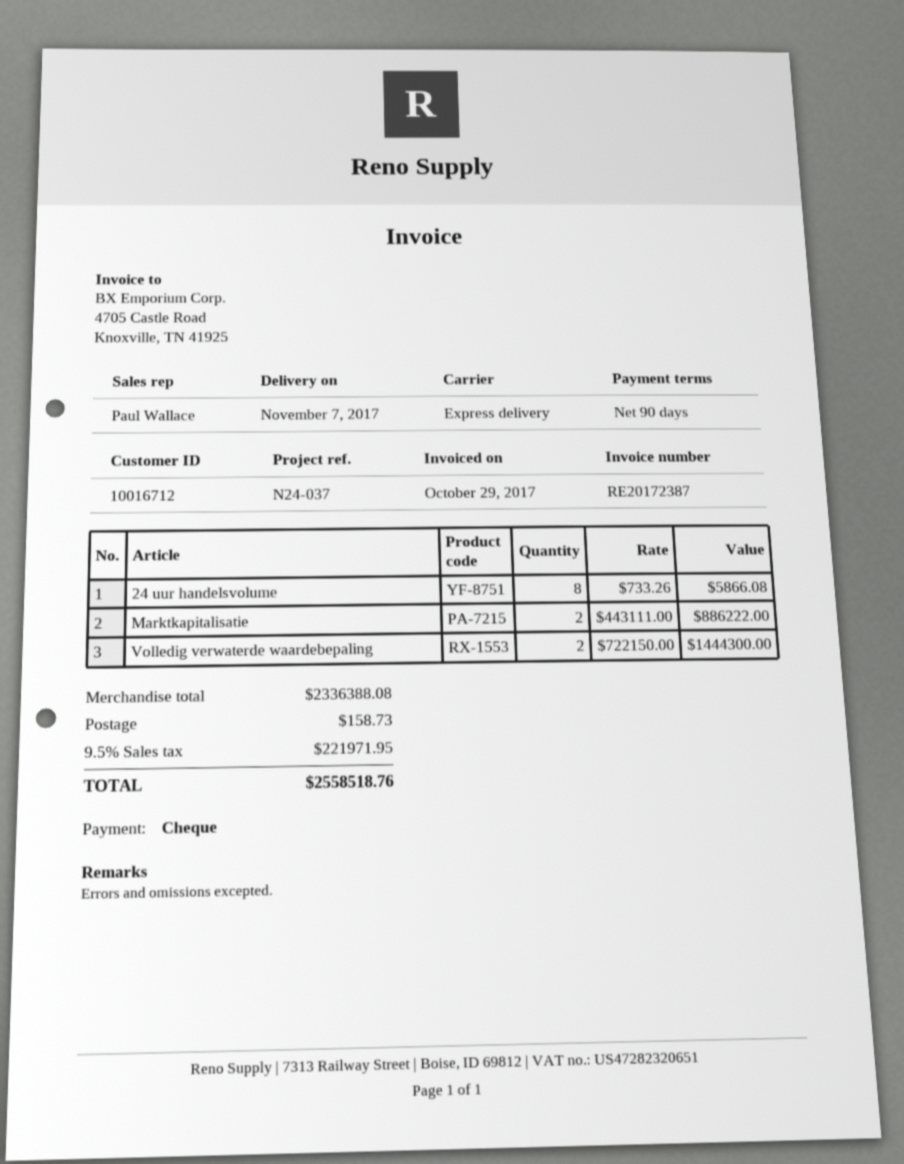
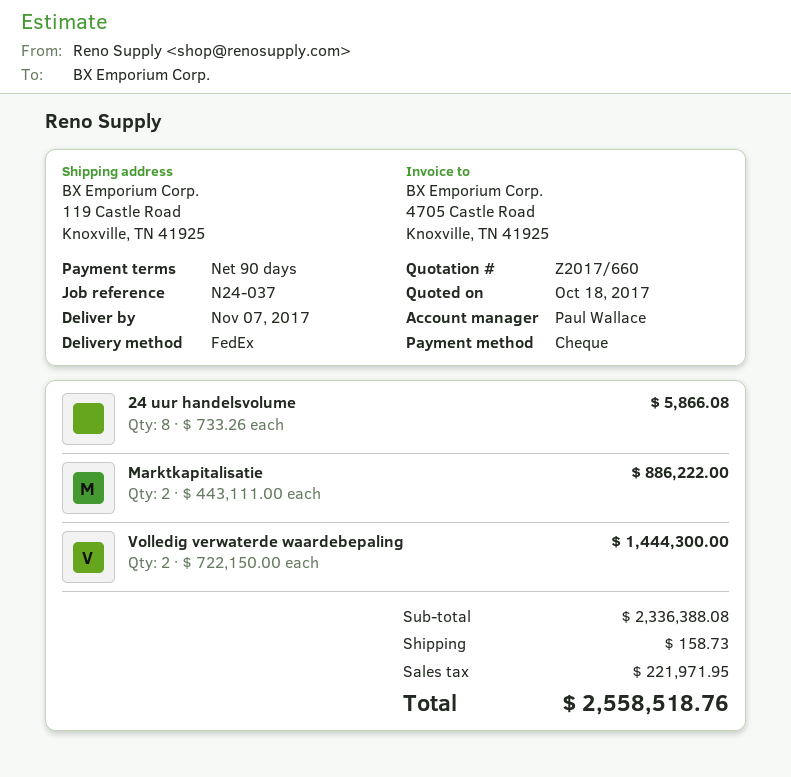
shipping method: express -> FedEx

